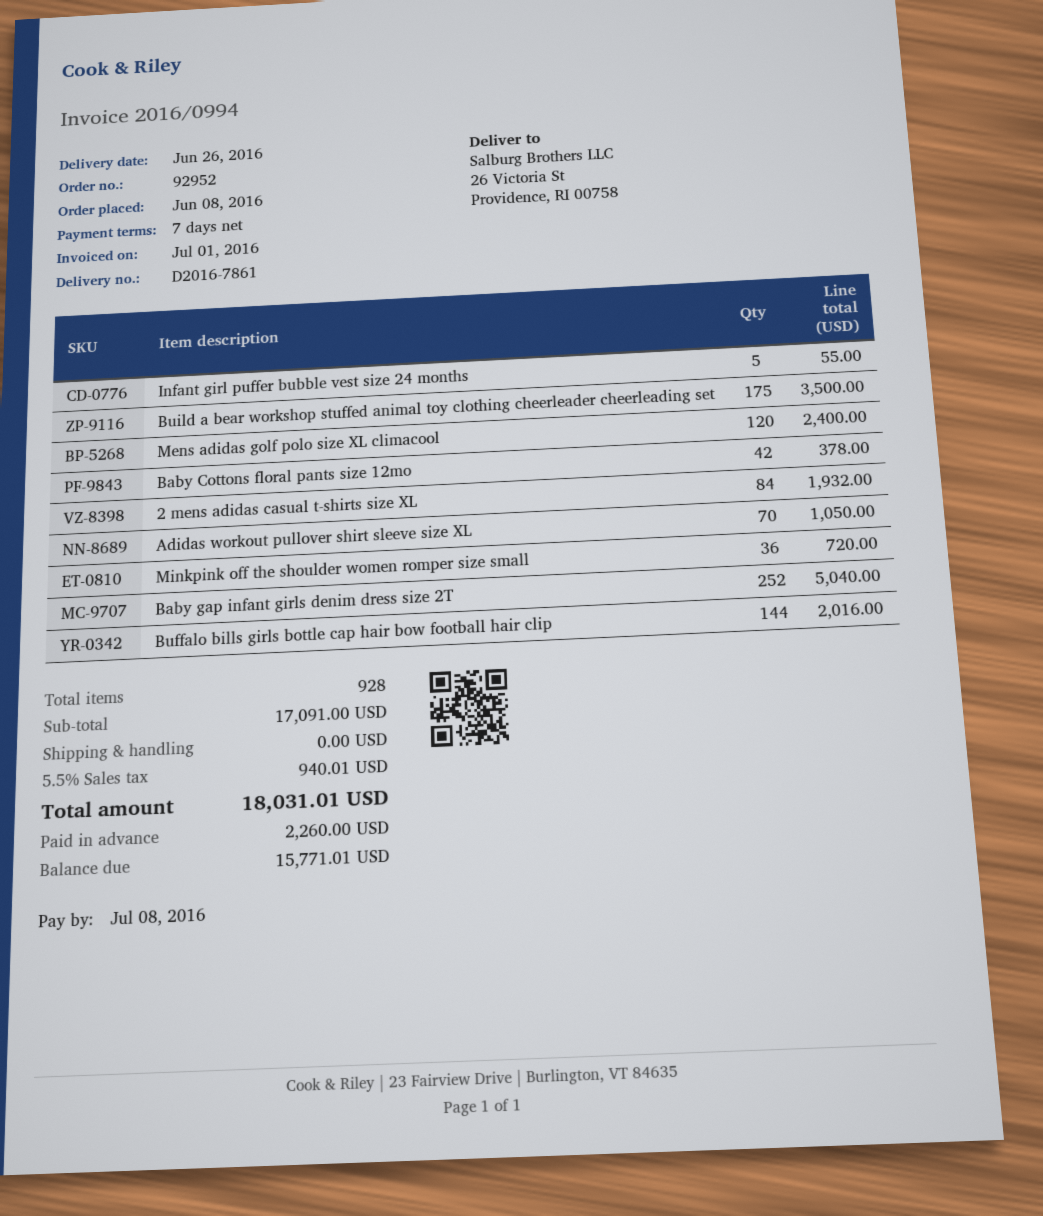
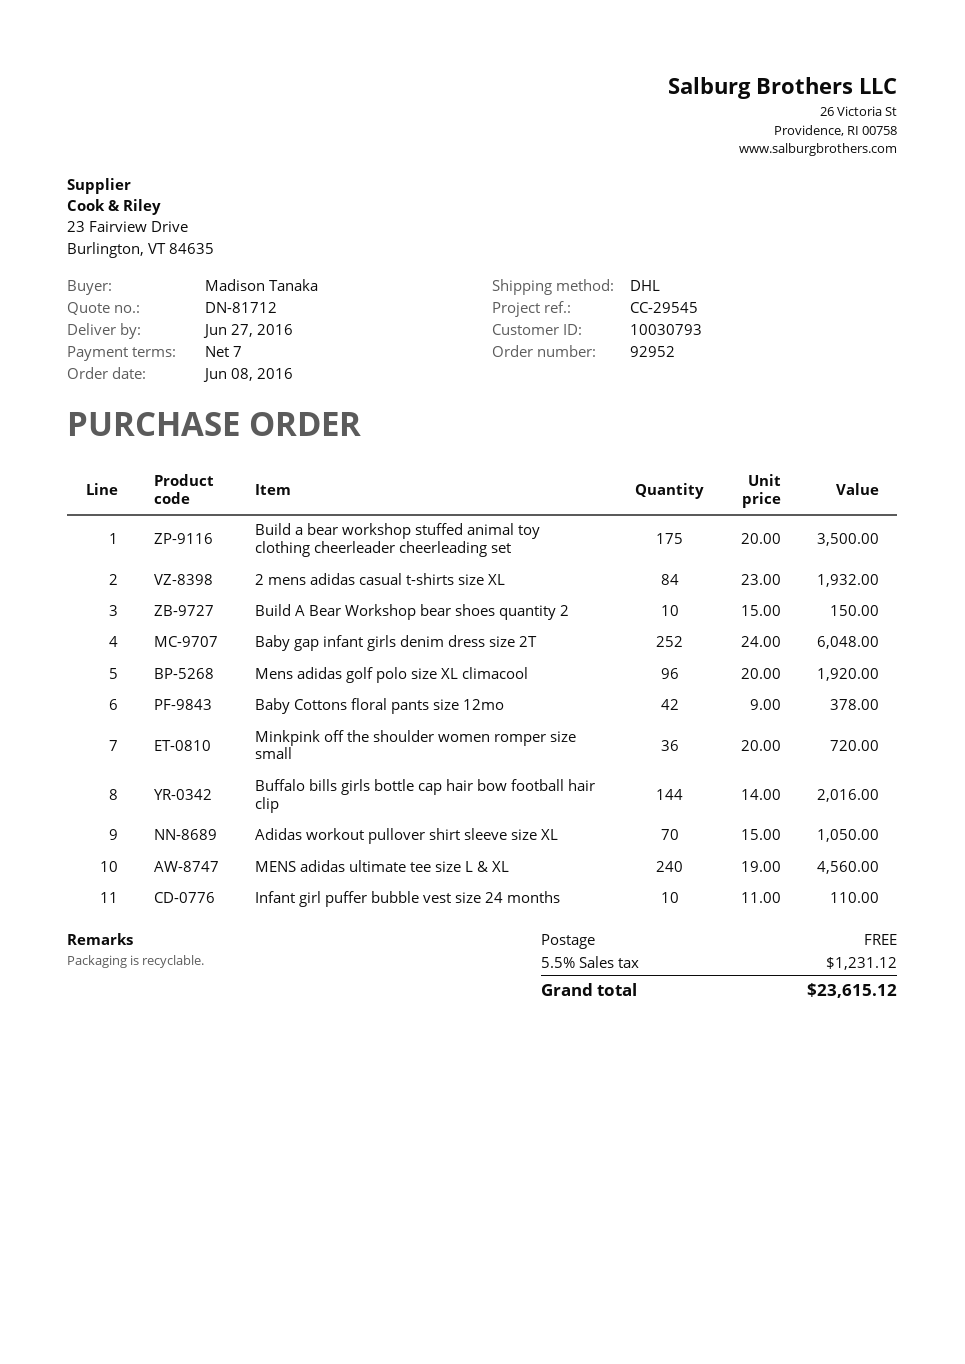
delivery date: 2016-06-26 -> 2016-06-27
Infant girl puffer bubble vest size 24 months: 5 for 55.00 -> 10 for 110.00
Mens adidas golf polo size XL climacool: 120 for 2400.00 -> 96 for 1920.00
Baby gap infant girls denim dress size 2T: 252 for 5040.00 -> 252 for 6048.00
Build A Bear Workshop bear shoes quantity 2: none -> 10 for 150.00
MENS adidas ultimate tee size L & XL: none -> 240 for 4560.00
tax: 5.5% = 940.01 -> 5.5% = 1231.12
total: 18031.01 -> 23615.12

